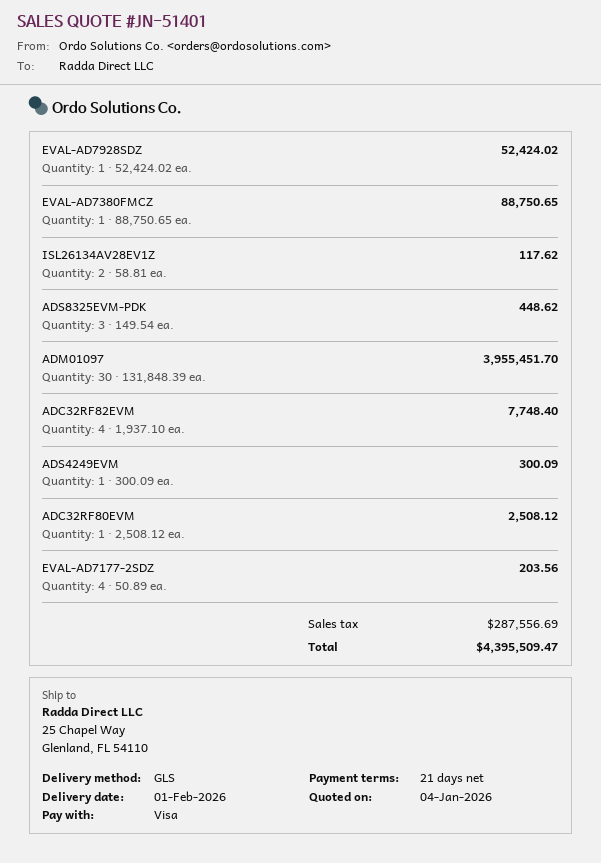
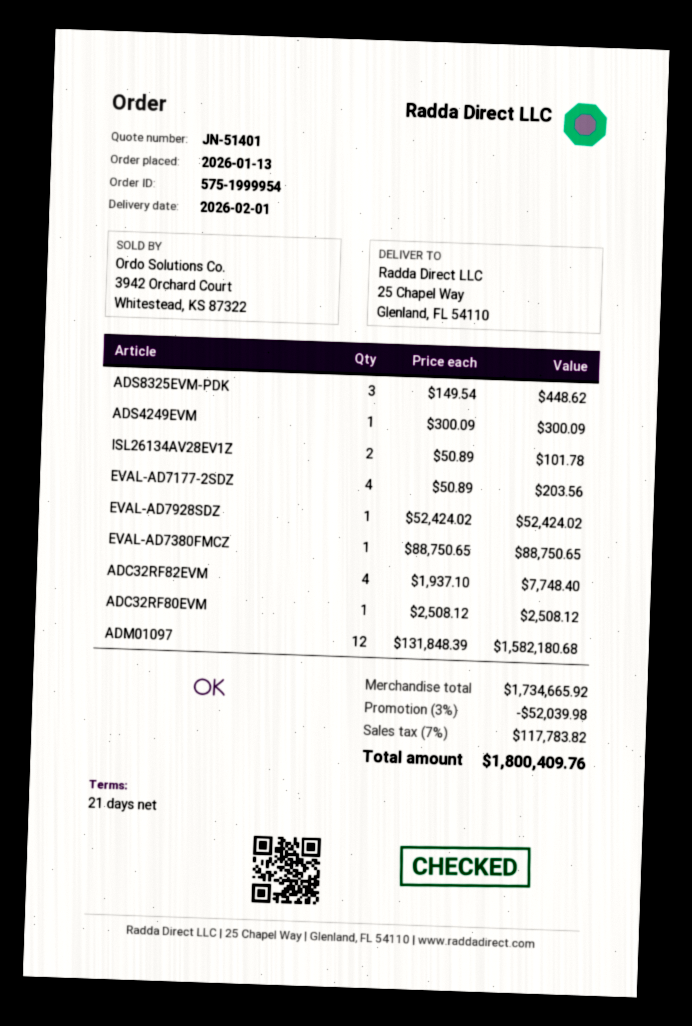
ISL26134AV28EV1Z: 2 x 58.81 = 117.62 -> 2 x 50.89 = 101.78
ADM01097: 30 x 131848.39 = 3955451.70 -> 12 x 131848.39 = 1582180.68
discount: none -> 3% = 52039.98
tax: 287556.69 -> 117783.82
total: 4395509.47 -> 1800409.76

